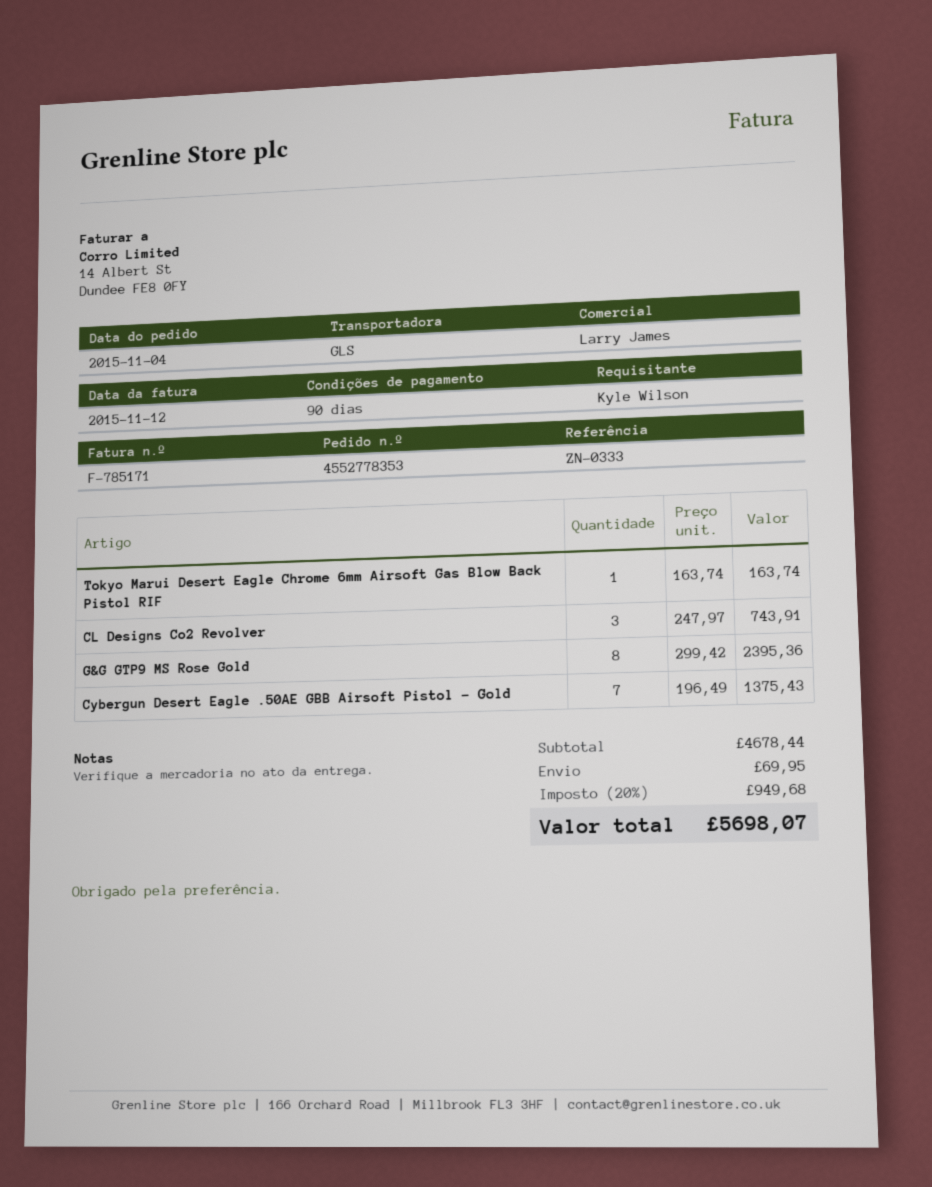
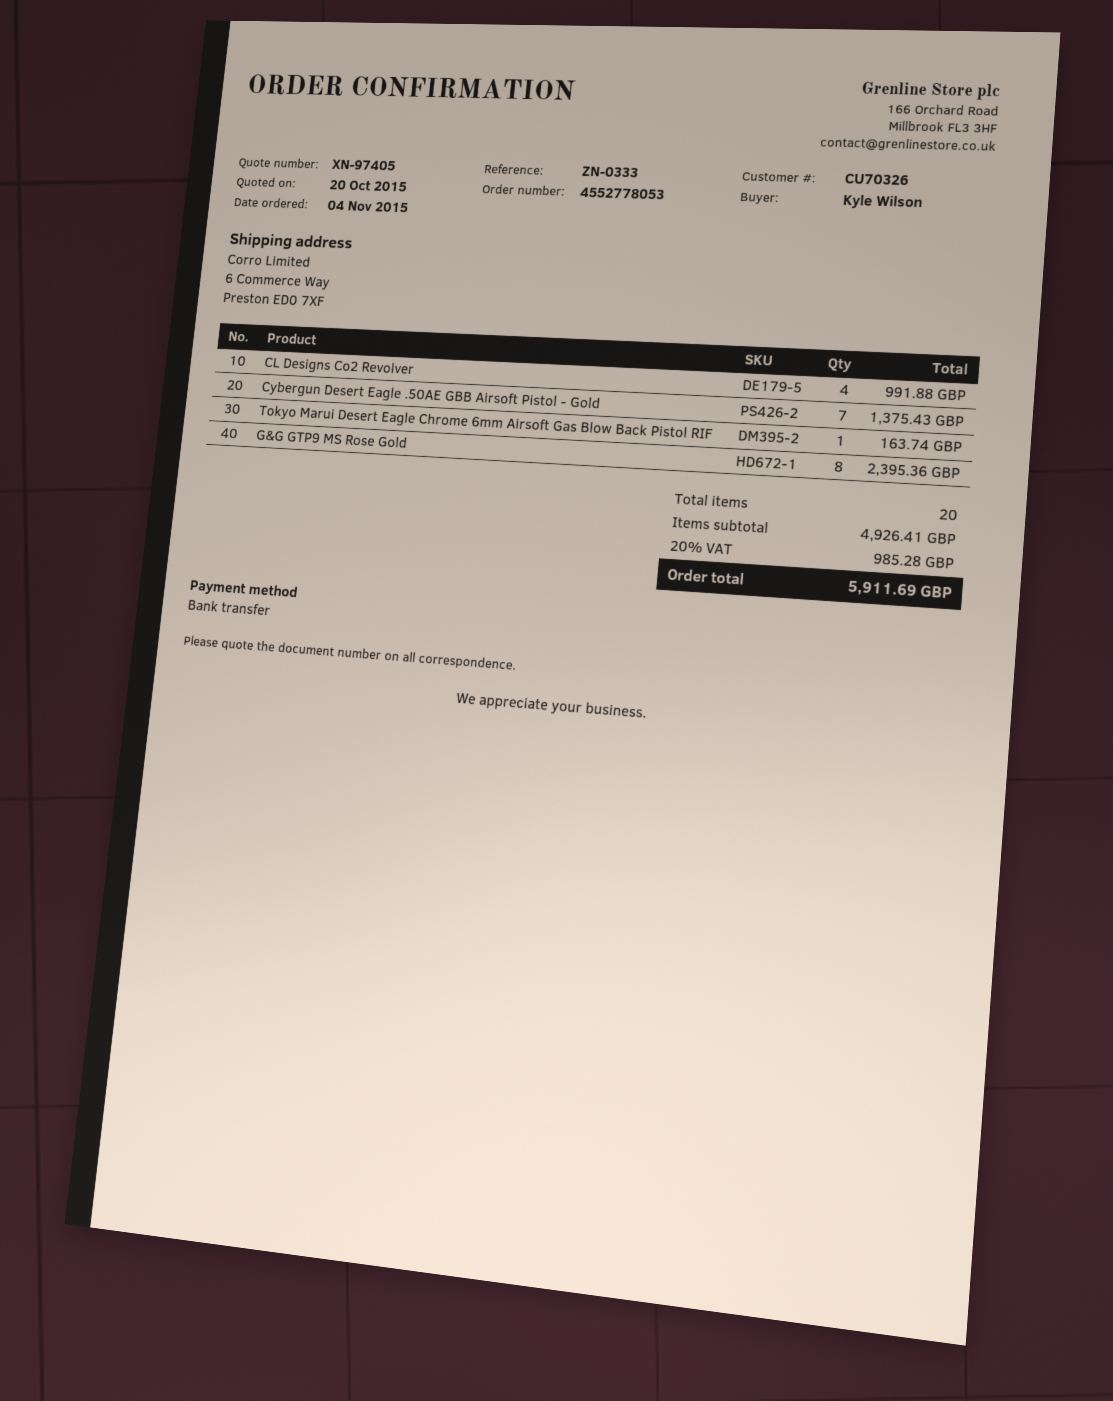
order number: 4552778353 -> 4552778053
CL Designs Co2 Revolver: 3 for 743.91 -> 4 for 991.88
subtotal: 4678.44 -> 4926.41
shipping: 69.95 -> none
tax: 20% = 949.68 -> 20% = 985.28
total: 5698.07 -> 5911.69

